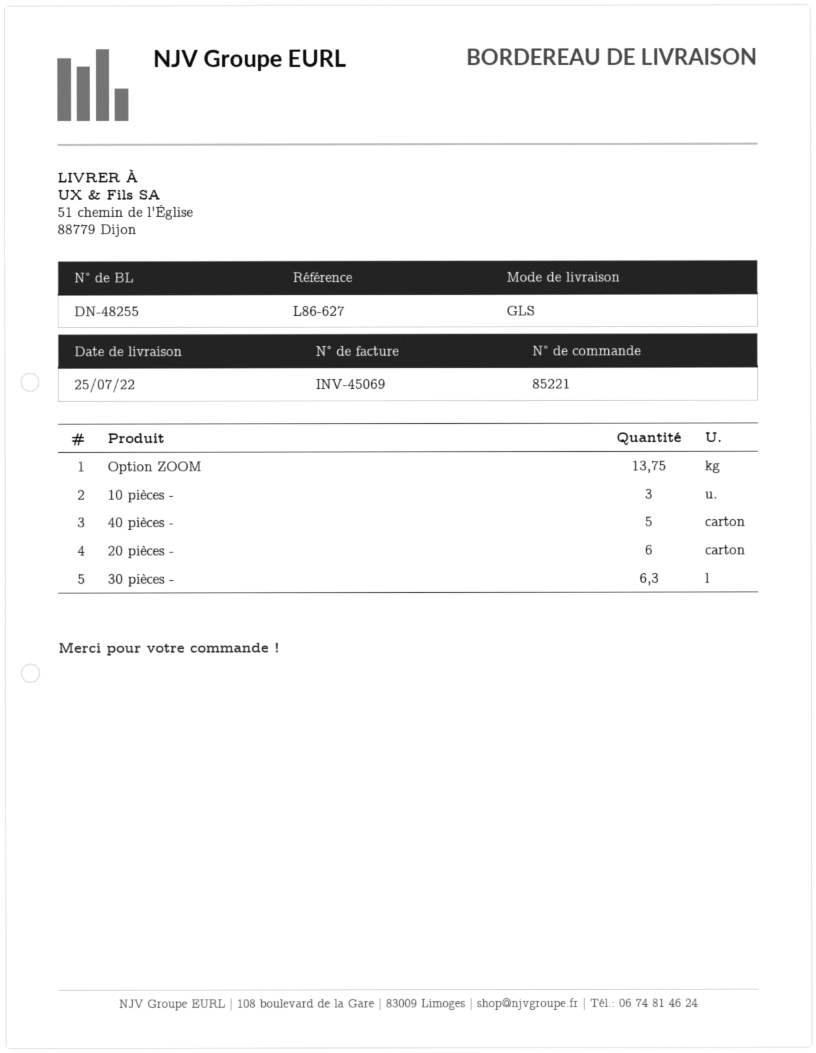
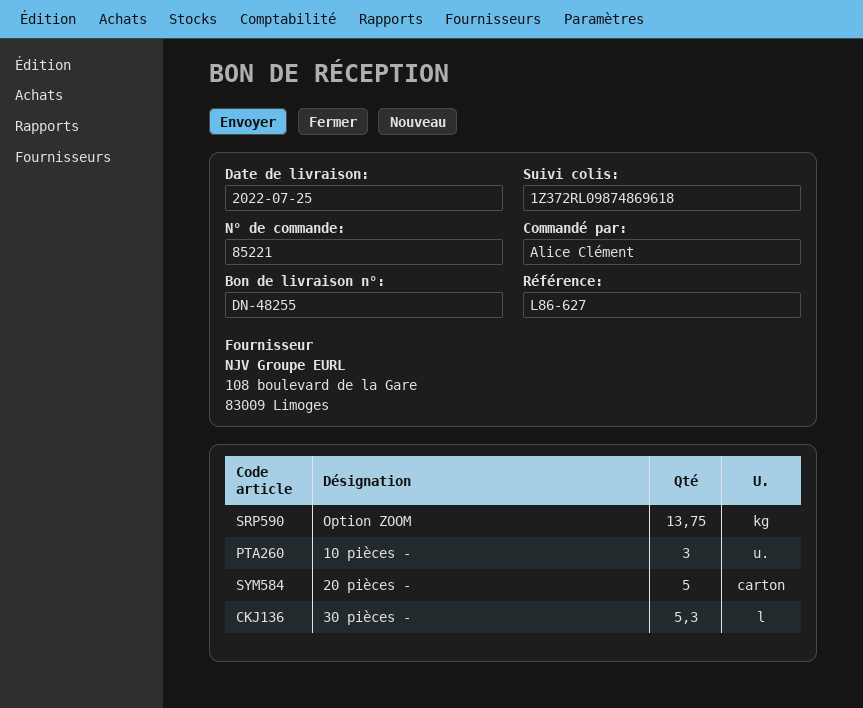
40 pièces -: 5 -> none
20 pièces -: 6 -> 5
30 pièces -: 6.3 -> 5.3

